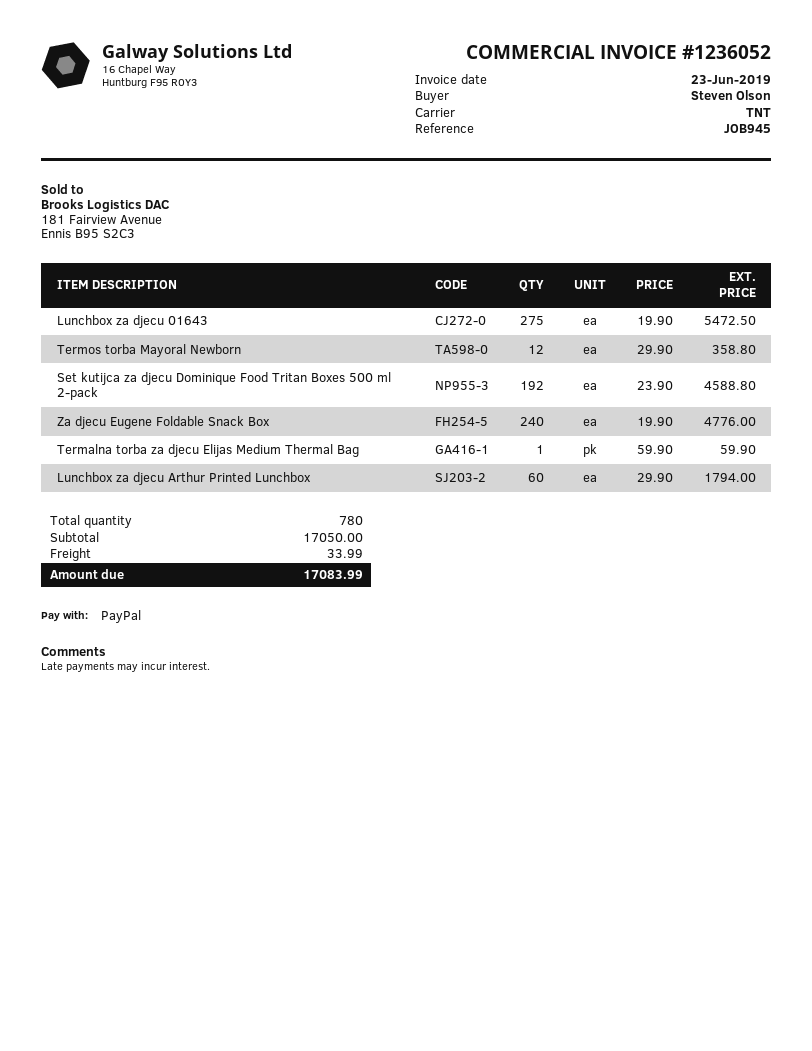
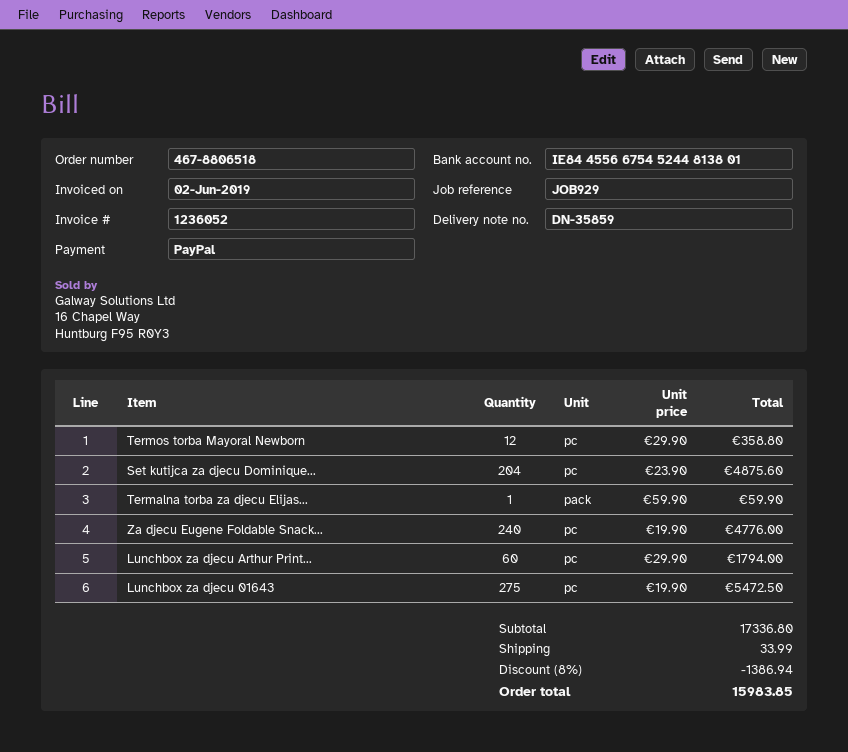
invoice date: 2019-06-23 -> 2019-06-02
reference: JOB945 -> JOB929
Set kutijca za djecu Dominique Food Tritan Boxes 500 ml 2-pack: 192 x 23.90 = 4588.80 -> 204 x 23.90 = 4875.60
subtotal: 17050.00 -> 17336.80
discount: none -> 8% = 1386.94
total: 17083.99 -> 15983.85

